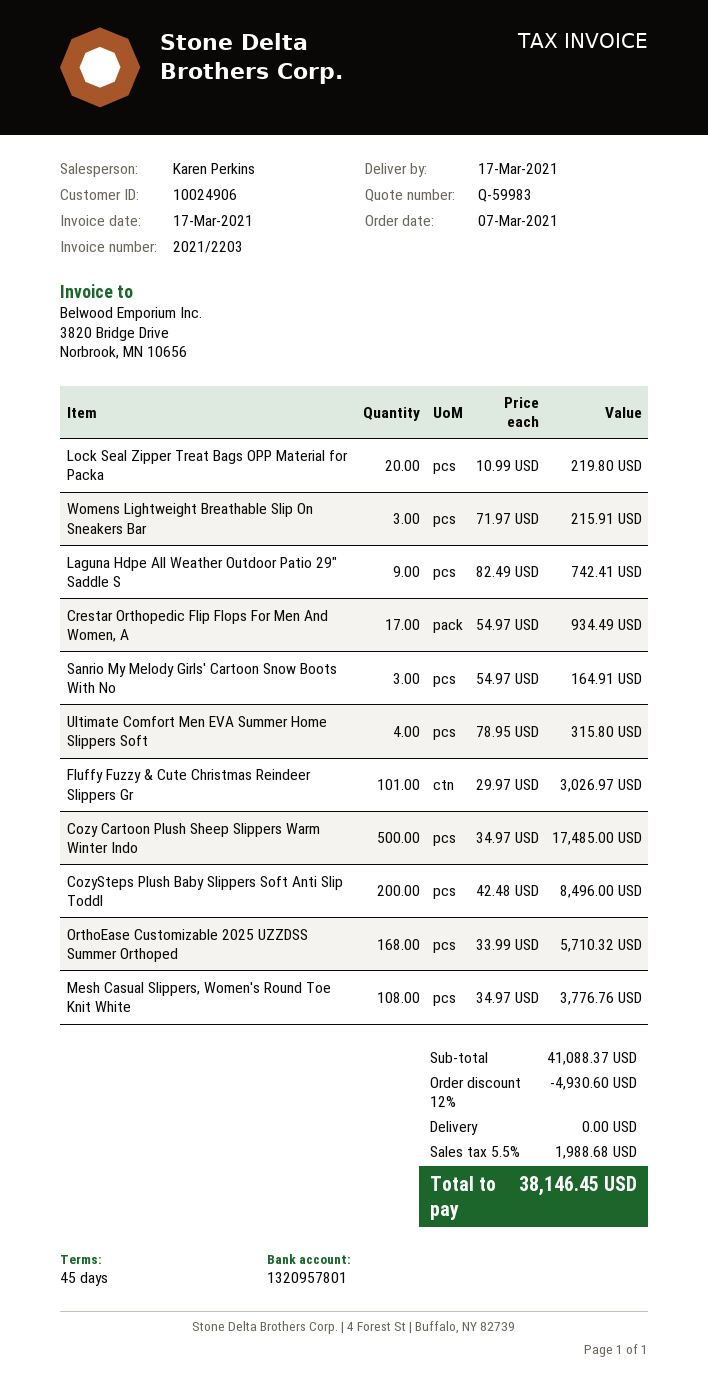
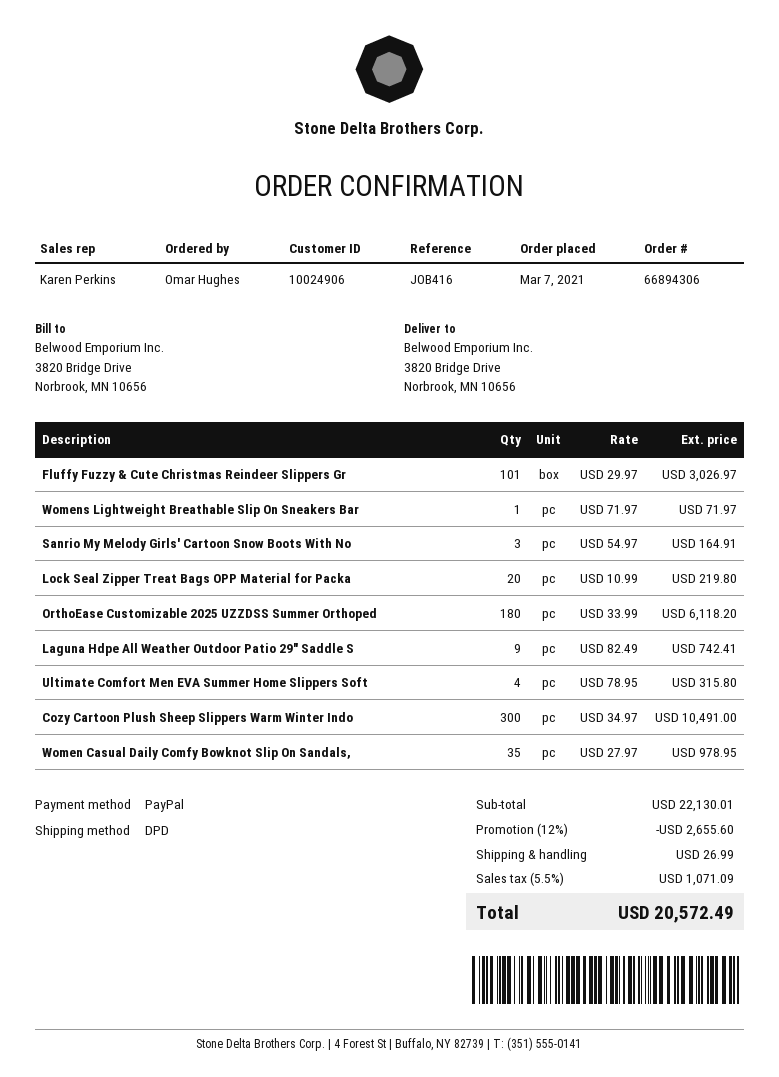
Womens Lightweight Breathable Slip On Sneakers Bar: 3 x 71.97 = 215.91 -> 1 x 71.97 = 71.97
Crestar Orthopedic Flip Flops For Men And Women, A: 17 x 54.97 = 934.49 -> none
Cozy Cartoon Plush Sheep Slippers Warm Winter Indo: 500 x 34.97 = 17485.00 -> 300 x 34.97 = 10491.00
CozySteps Plush Baby Slippers Soft Anti Slip Toddl: 200 x 42.48 = 8496.00 -> none
OrthoEase Customizable 2025 UZZDSS Summer Orthoped: 168 x 33.99 = 5710.32 -> 180 x 33.99 = 6118.20
Mesh Casual Slippers, Women's Round Toe Knit White: 108 x 34.97 = 3776.76 -> none
Women Casual Daily Comfy Bowknot Slip On Sandals,: none -> 35 x 27.97 = 978.95
subtotal: 41088.37 -> 22130.01
discount: 12% = 4930.60 -> 12% = 2655.60
shipping: 0.00 -> 26.99
tax: 5.5% = 1988.68 -> 5.5% = 1071.09
total: 38146.45 -> 20572.49

